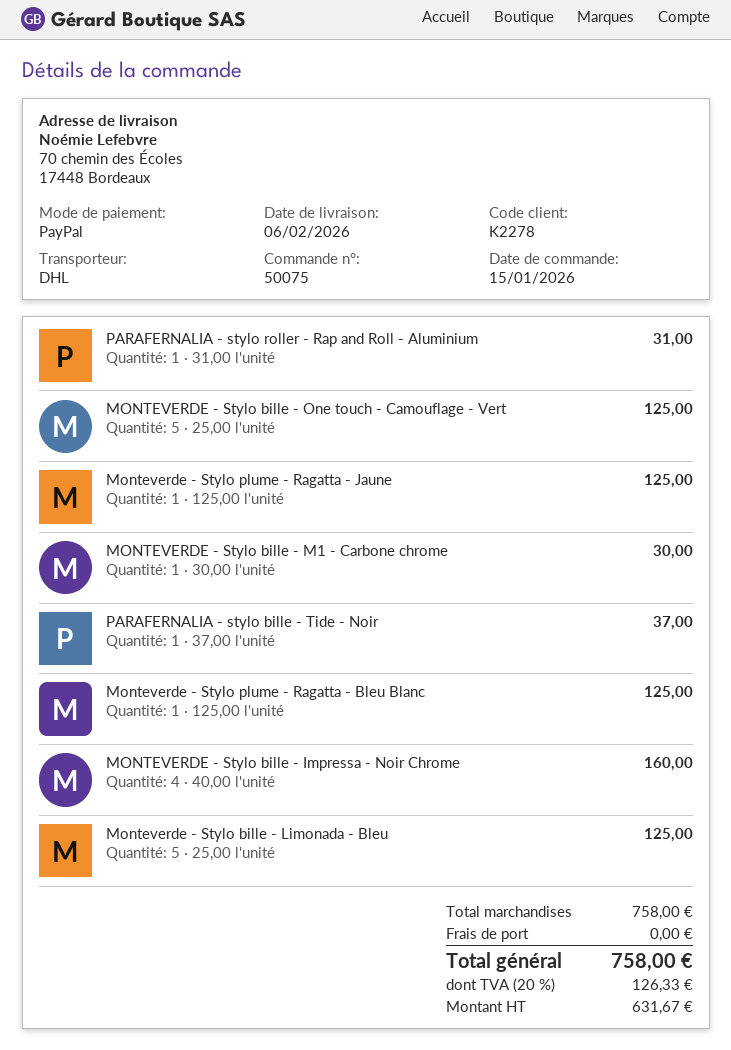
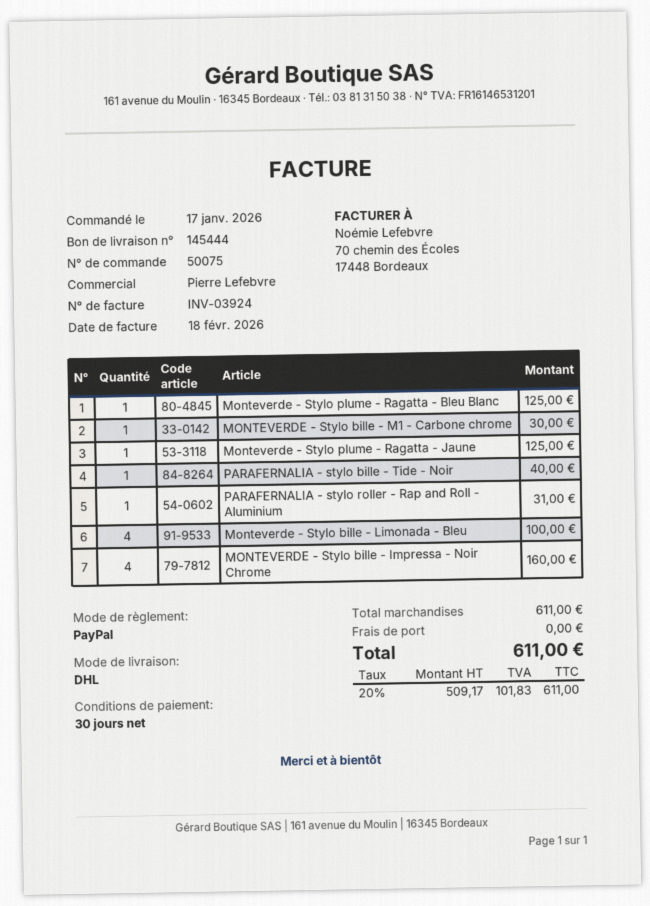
order date: 2026-01-15 -> 2026-01-17
MONTEVERDE - Stylo bille - One touch - Camouflage - Vert: 5 for 125.00 -> none
PARAFERNALIA - stylo bille - Tide - Noir: 1 for 37.00 -> 1 for 40.00
Monteverde - Stylo bille - Limonada - Bleu: 5 for 125.00 -> 4 for 100.00
subtotal: 758.00 -> 611.00
net: 631.67 -> 509.17
tax: 20% = 126.33 -> 20% = 101.83
total: 758.00 -> 611.00

